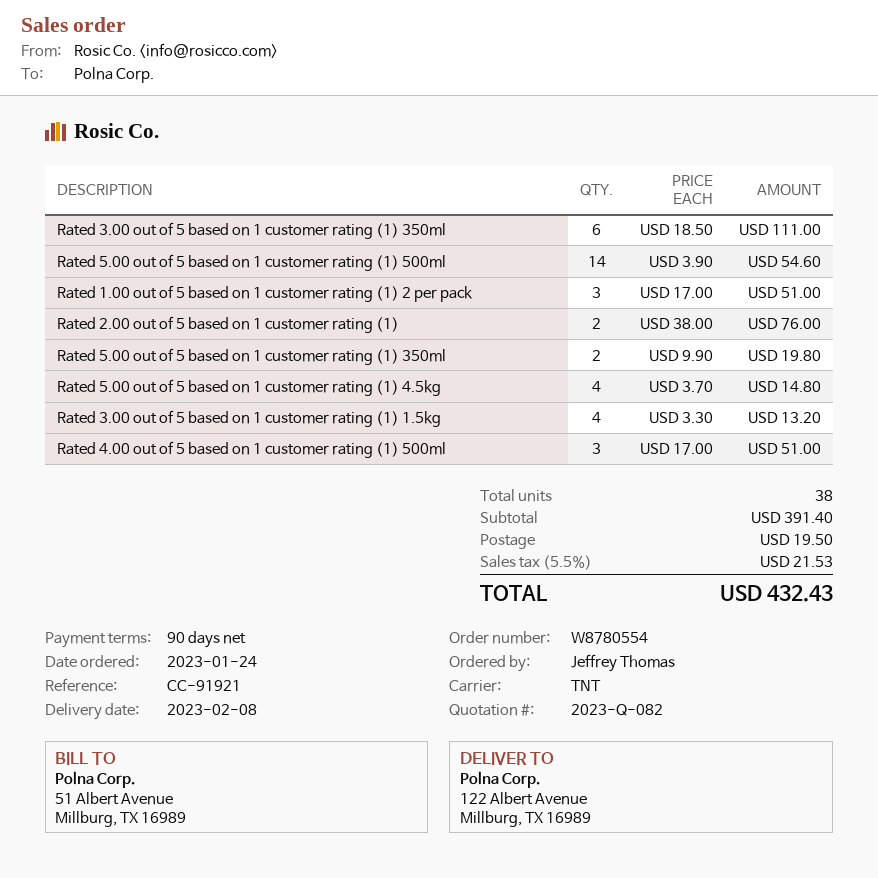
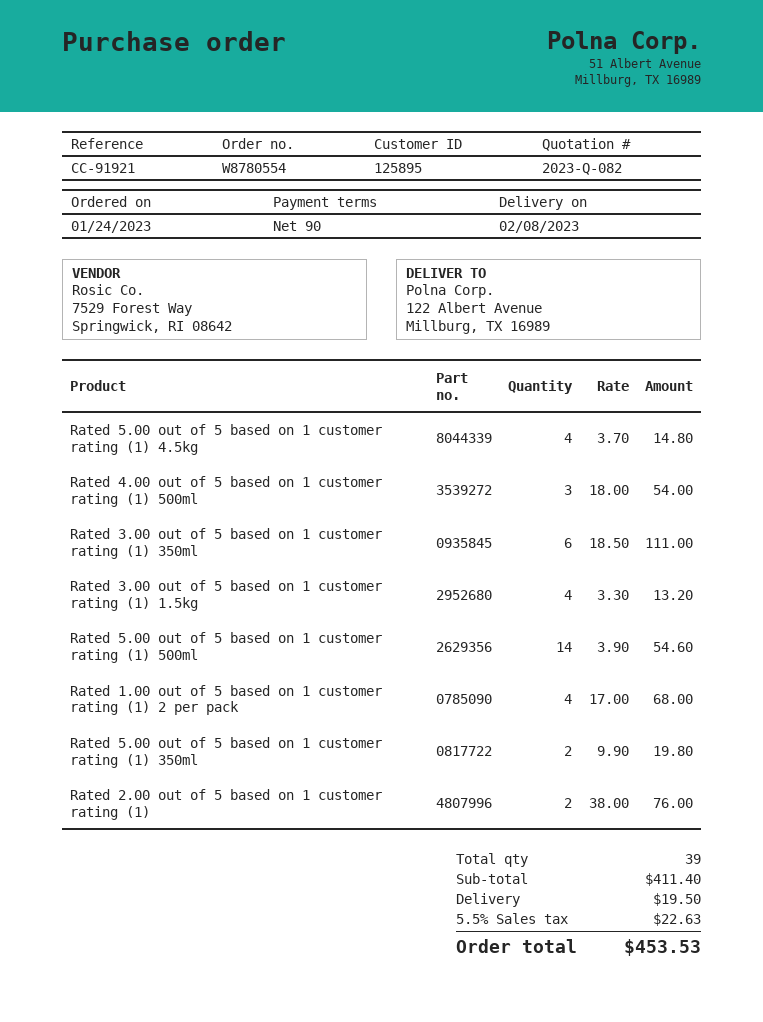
Rated 1.00 out of 5 based on 1 customer rating (1) 2 per pack: 3 x 17.00 = 51.00 -> 4 x 17.00 = 68.00
Rated 4.00 out of 5 based on 1 customer rating (1) 500ml: 3 x 17.00 = 51.00 -> 3 x 18.00 = 54.00
total quantity: 38 -> 39
subtotal: 391.40 -> 411.40
tax: 5.5% = 21.53 -> 5.5% = 22.63
total: 432.43 -> 453.53

